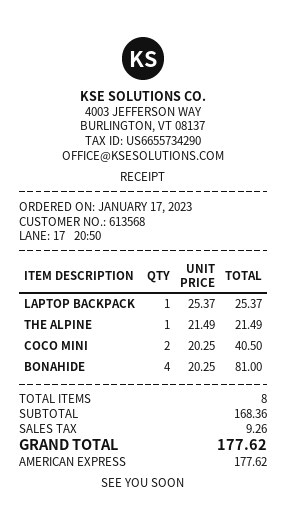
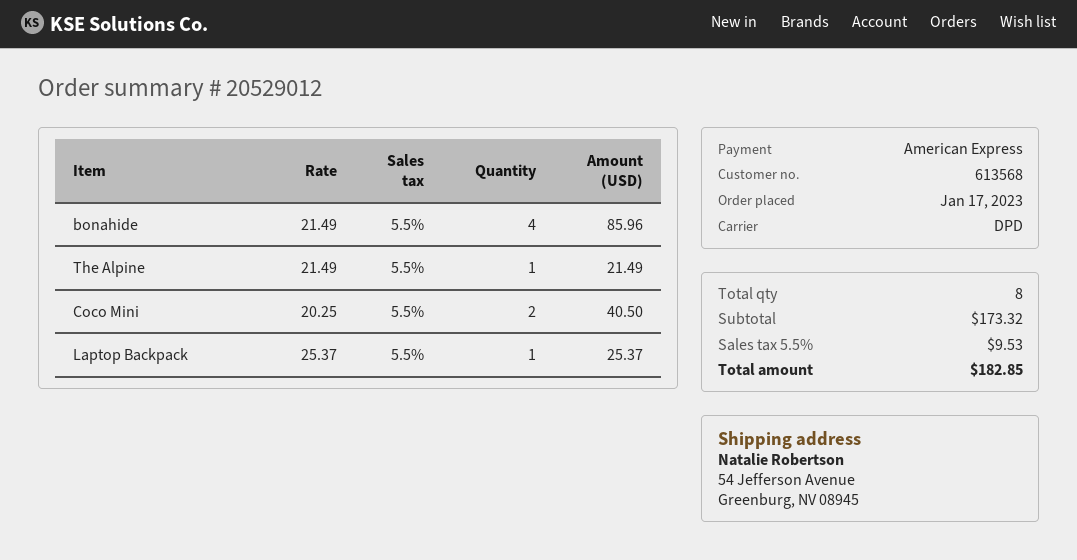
BONAHIDE: 4 x 20.25 = 81.00 -> 4 x 21.49 = 85.96
subtotal: 168.36 -> 173.32
tax: 9.26 -> 9.53
total: 177.62 -> 182.85

